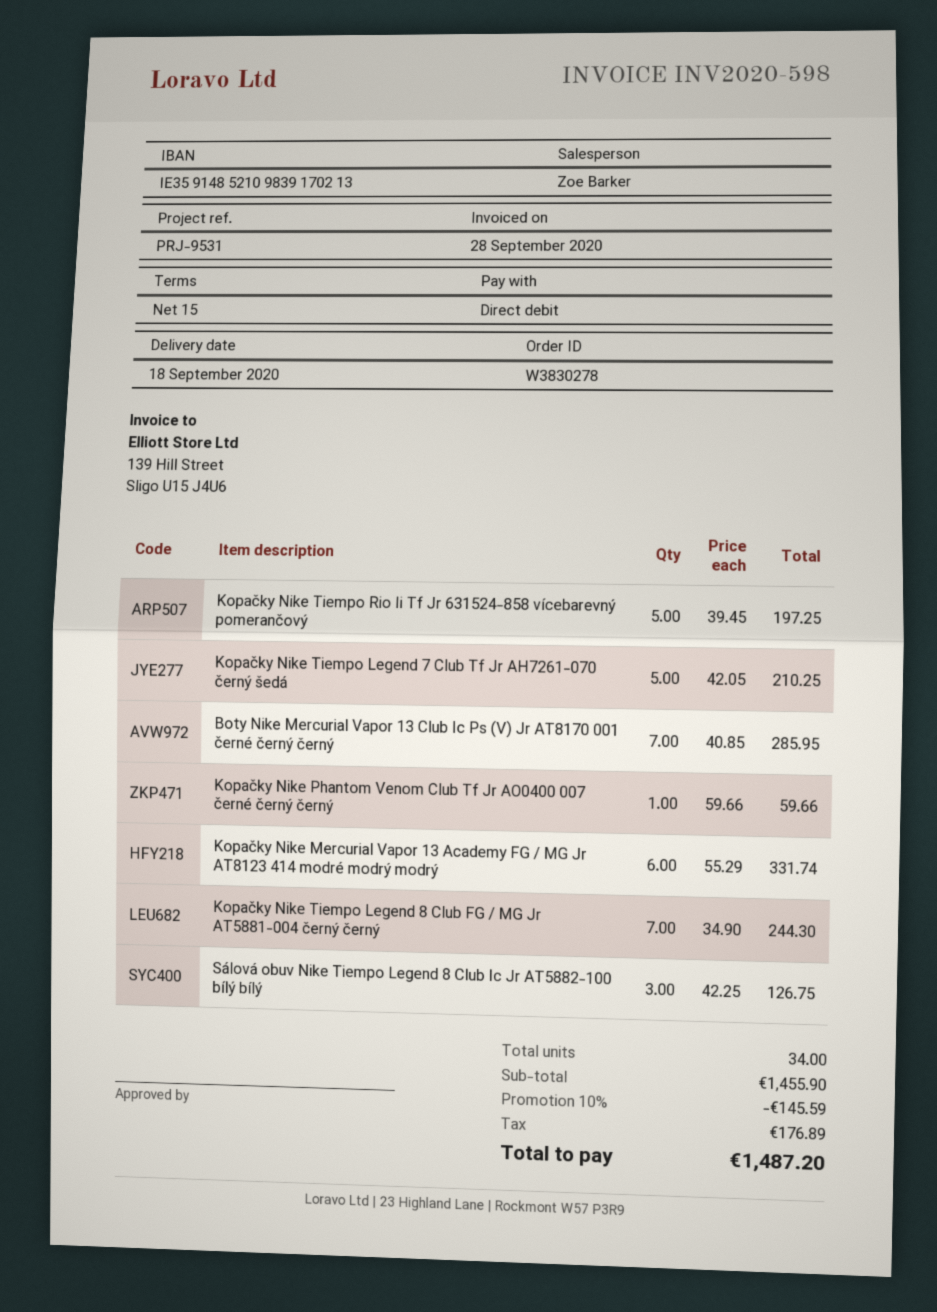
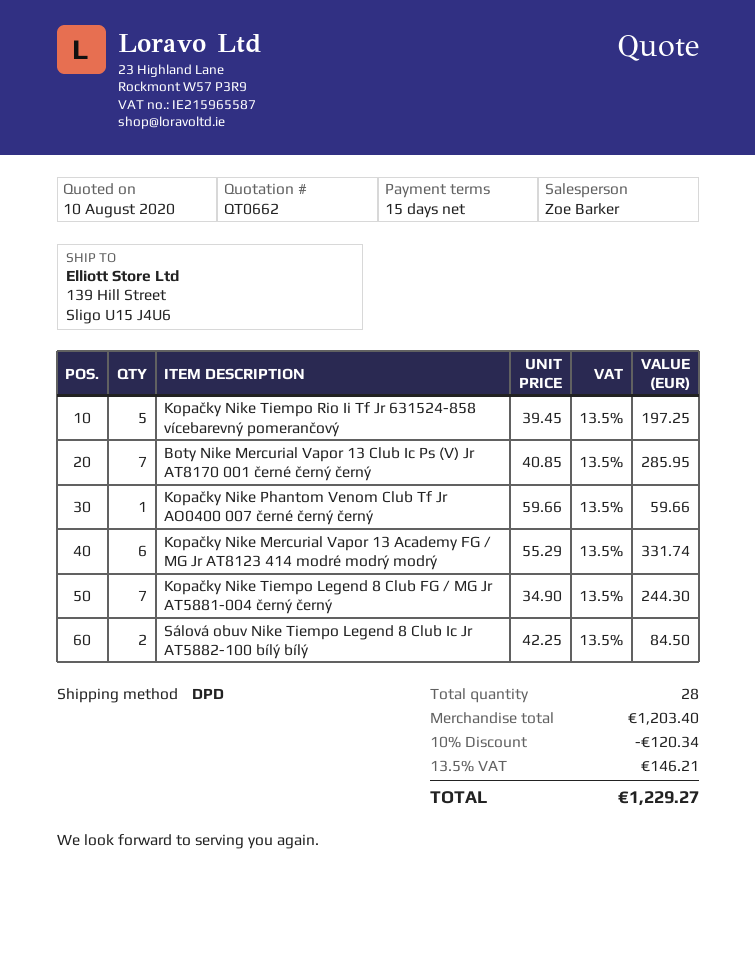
Kopačky Nike Tiempo Legend 7 Club Tf Jr AH7261-070 černý šedá: 5 x 42.05 = 210.25 -> none
Sálová obuv Nike Tiempo Legend 8 Club Ic Jr AT5882-100 bílý bílý: 3 x 42.25 = 126.75 -> 2 x 42.25 = 84.50
total quantity: 34 -> 28
subtotal: 1455.90 -> 1203.40
discount: 10% = 145.59 -> 10% = 120.34
tax: 176.89 -> 146.21
total: 1487.20 -> 1229.27

